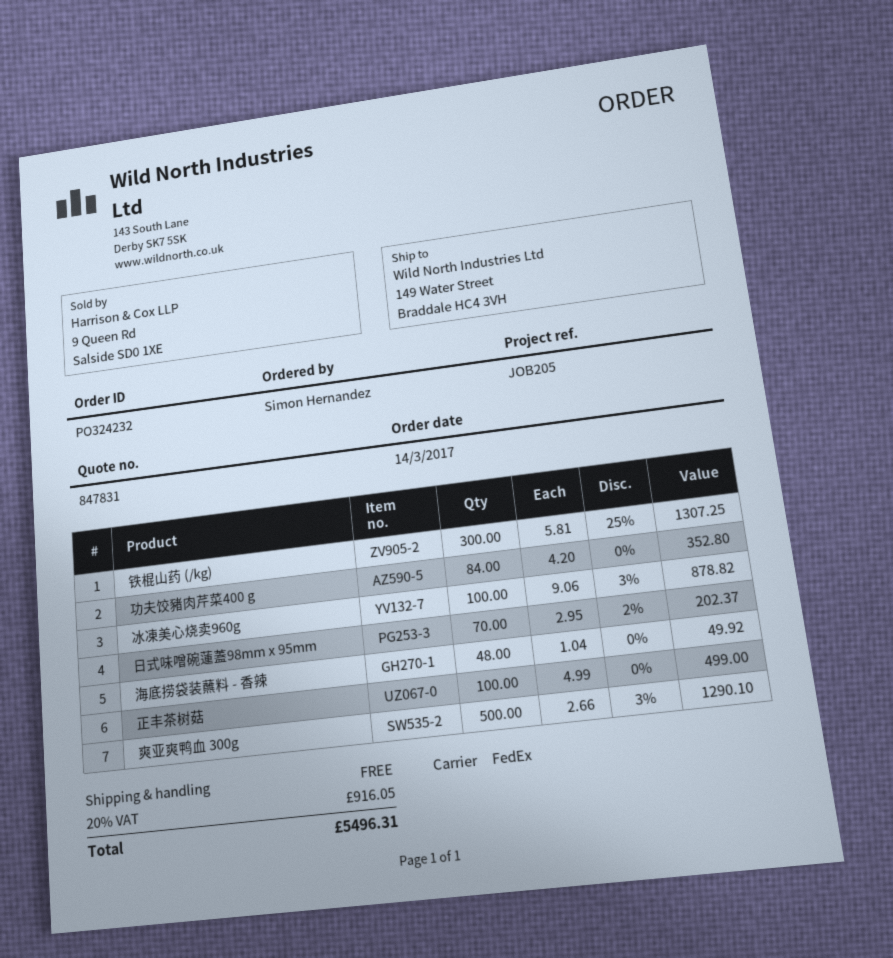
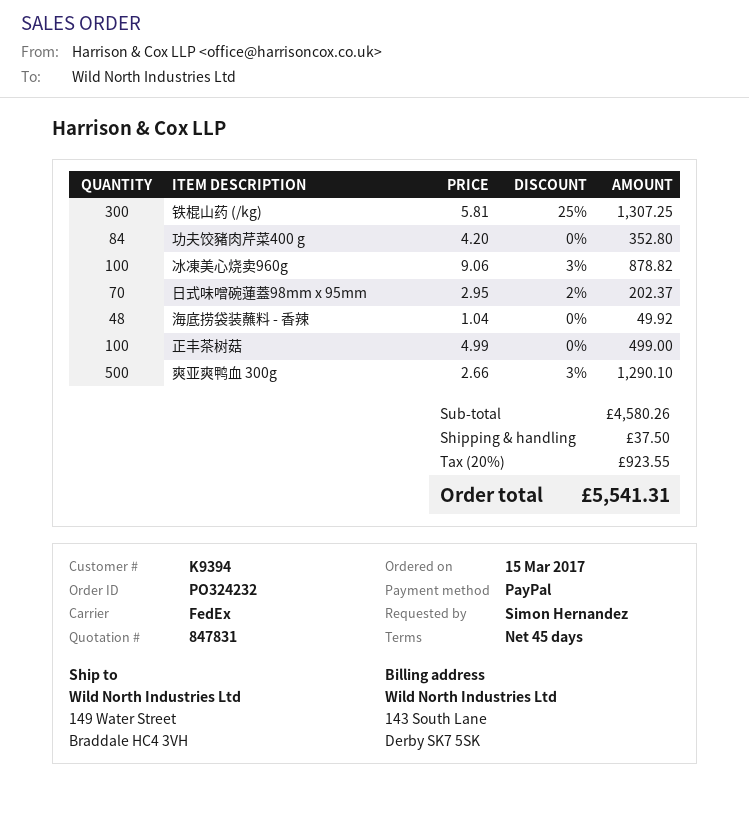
order date: 2017-03-14 -> 2017-03-15
shipping: 0.00 -> 37.50
tax: 20% = 916.05 -> 20% = 923.55
total: 5496.31 -> 5541.31

